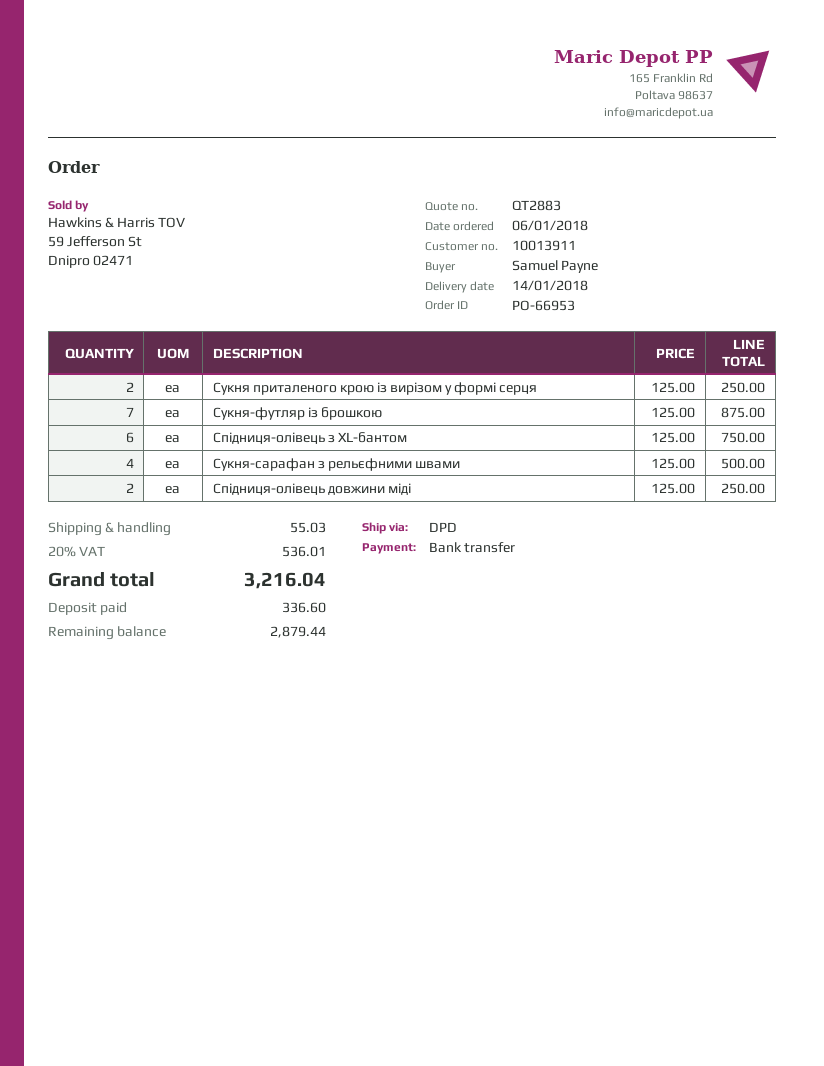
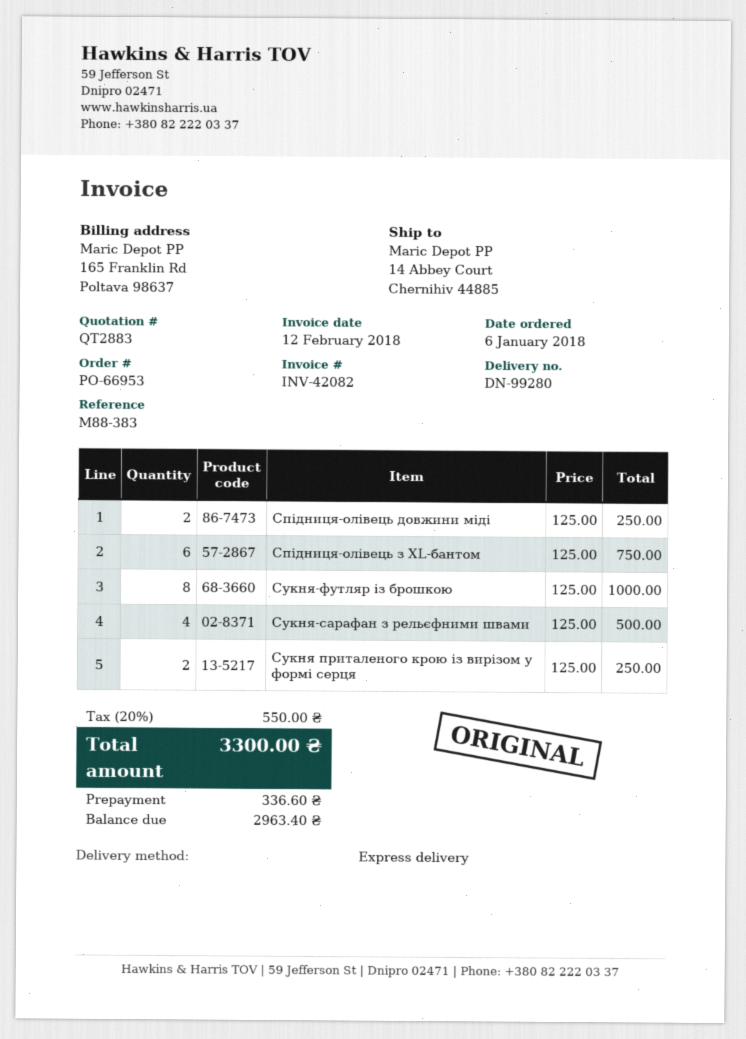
shipping method: DPD -> express
Сукня-футляр із брошкою: 7 x 125.00 = 875.00 -> 8 x 125.00 = 1000.00
shipping: 55.03 -> none
tax: 20% = 536.01 -> 20% = 550.00
total: 3216.04 -> 3300.00
balance: 2879.44 -> 2963.40

